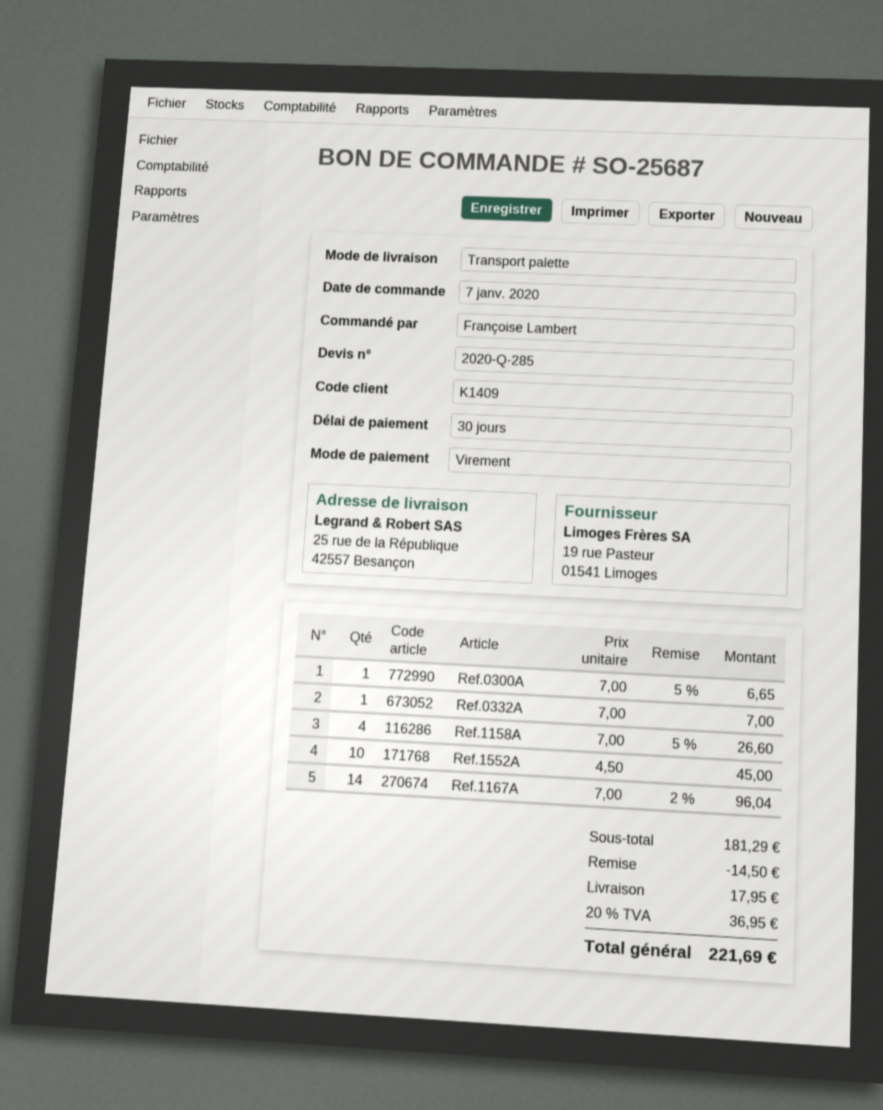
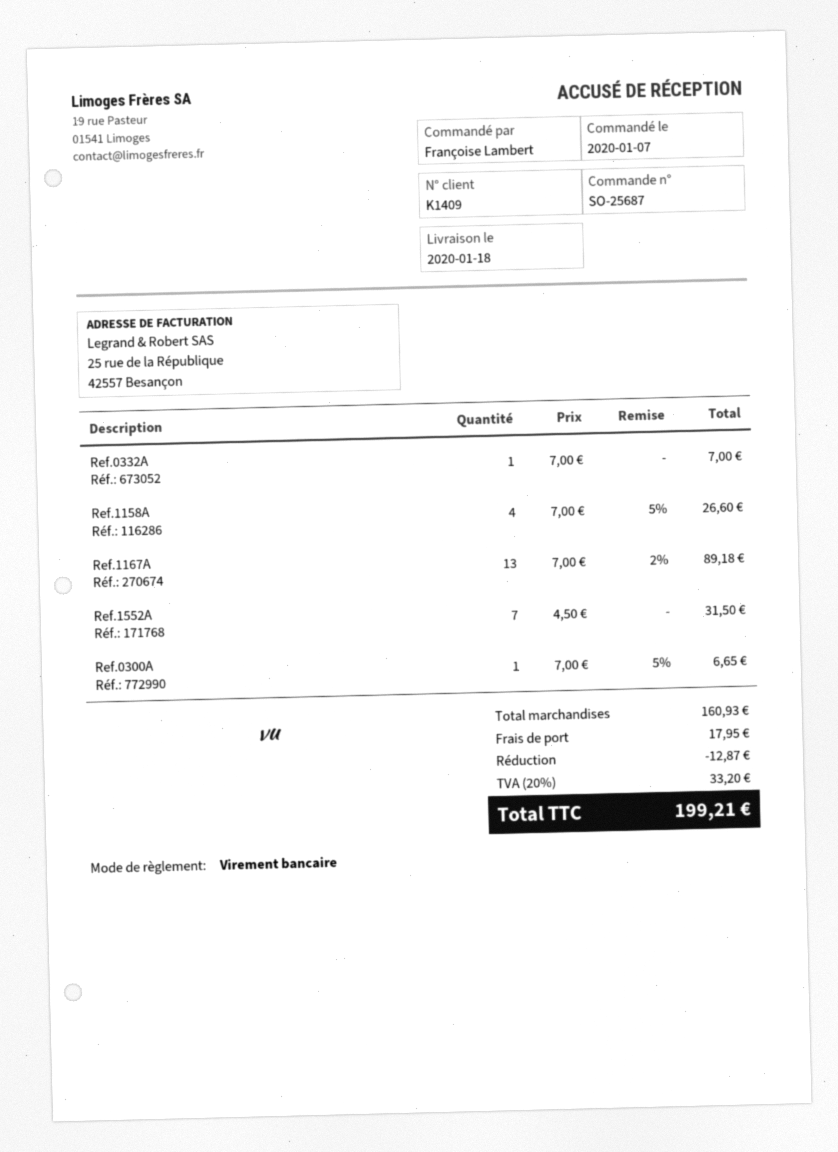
Ref.1552A: 10 x 4.50 = 45.00 -> 7 x 4.50 = 31.50
Ref.1167A: 14 x 7.00 - 2% = 96.04 -> 13 x 7.00 - 2% = 89.18
subtotal: 181.29 -> 160.93
discount: 14.50 -> 12.87
tax: 20% = 36.95 -> 20% = 33.20
total: 221.69 -> 199.21

